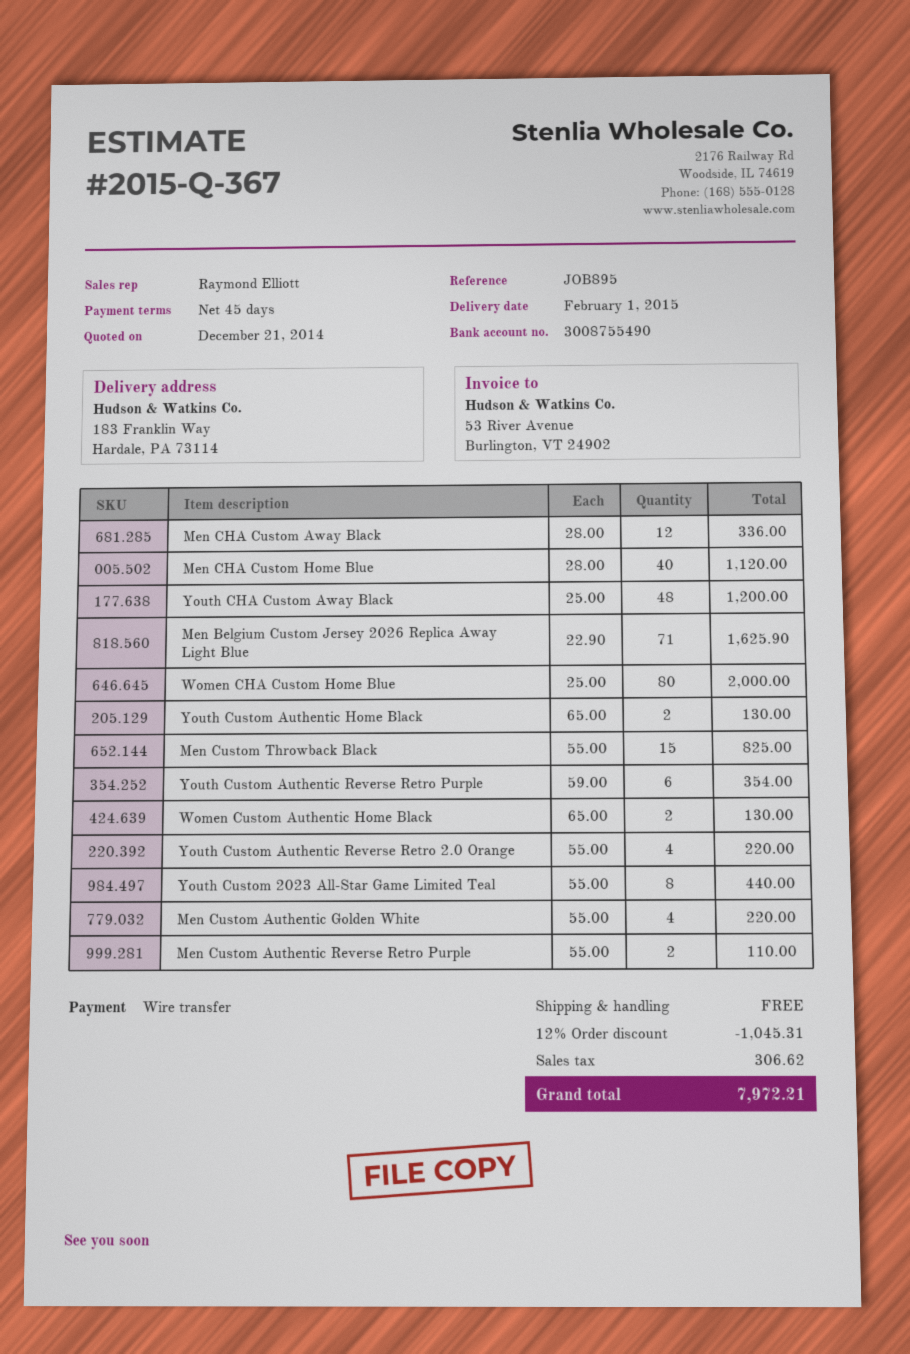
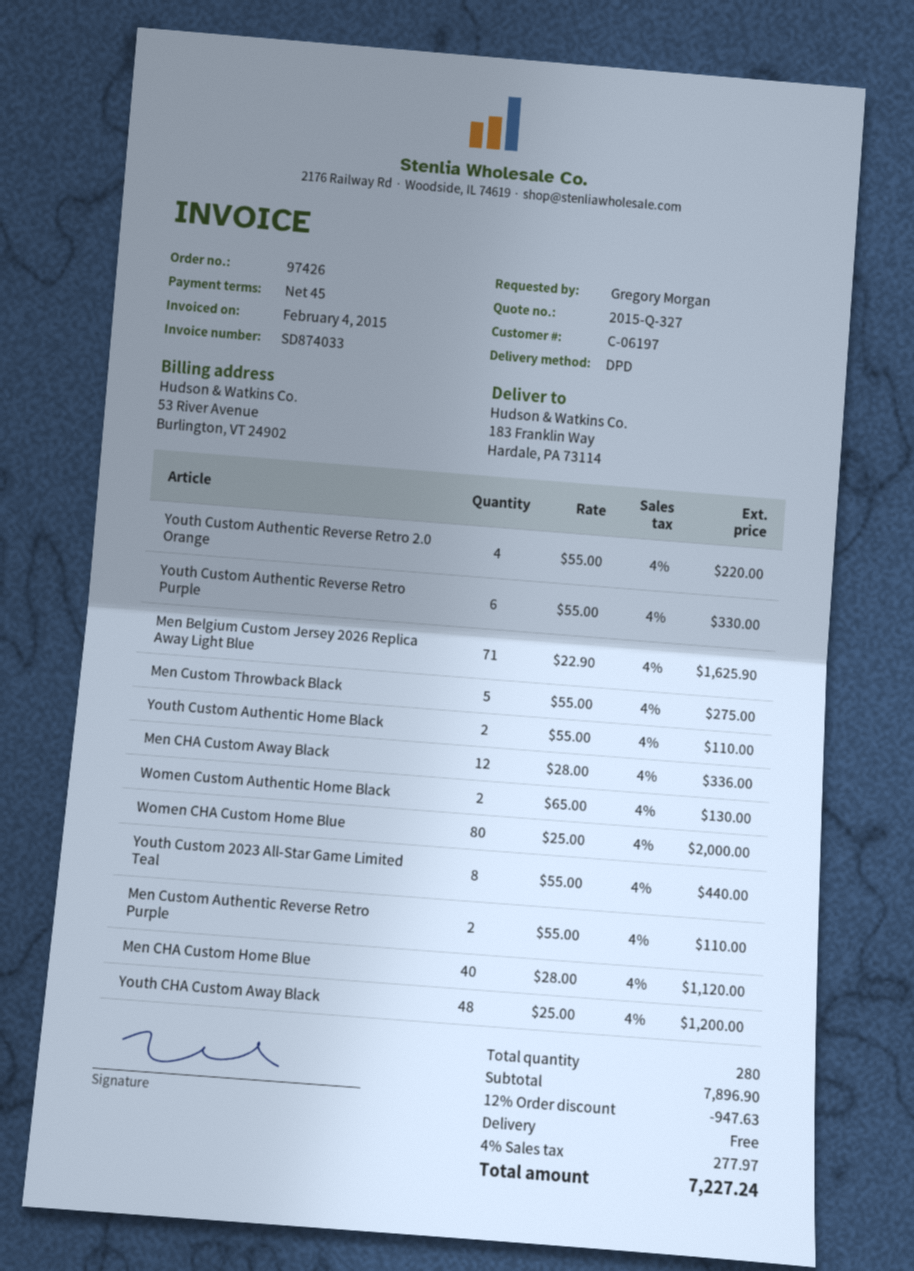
quote number: 2015-Q-367 -> 2015-Q-327
Youth Custom Authentic Home Black: 2 x 65.00 = 130.00 -> 2 x 55.00 = 110.00
Men Custom Throwback Black: 15 x 55.00 = 825.00 -> 5 x 55.00 = 275.00
Youth Custom Authentic Reverse Retro Purple: 6 x 59.00 = 354.00 -> 6 x 55.00 = 330.00
Men Custom Authentic Golden White: 4 x 55.00 = 220.00 -> none
discount: 12% = 1045.31 -> 12% = 947.63
tax: 306.62 -> 277.97
total: 7972.21 -> 7227.24

